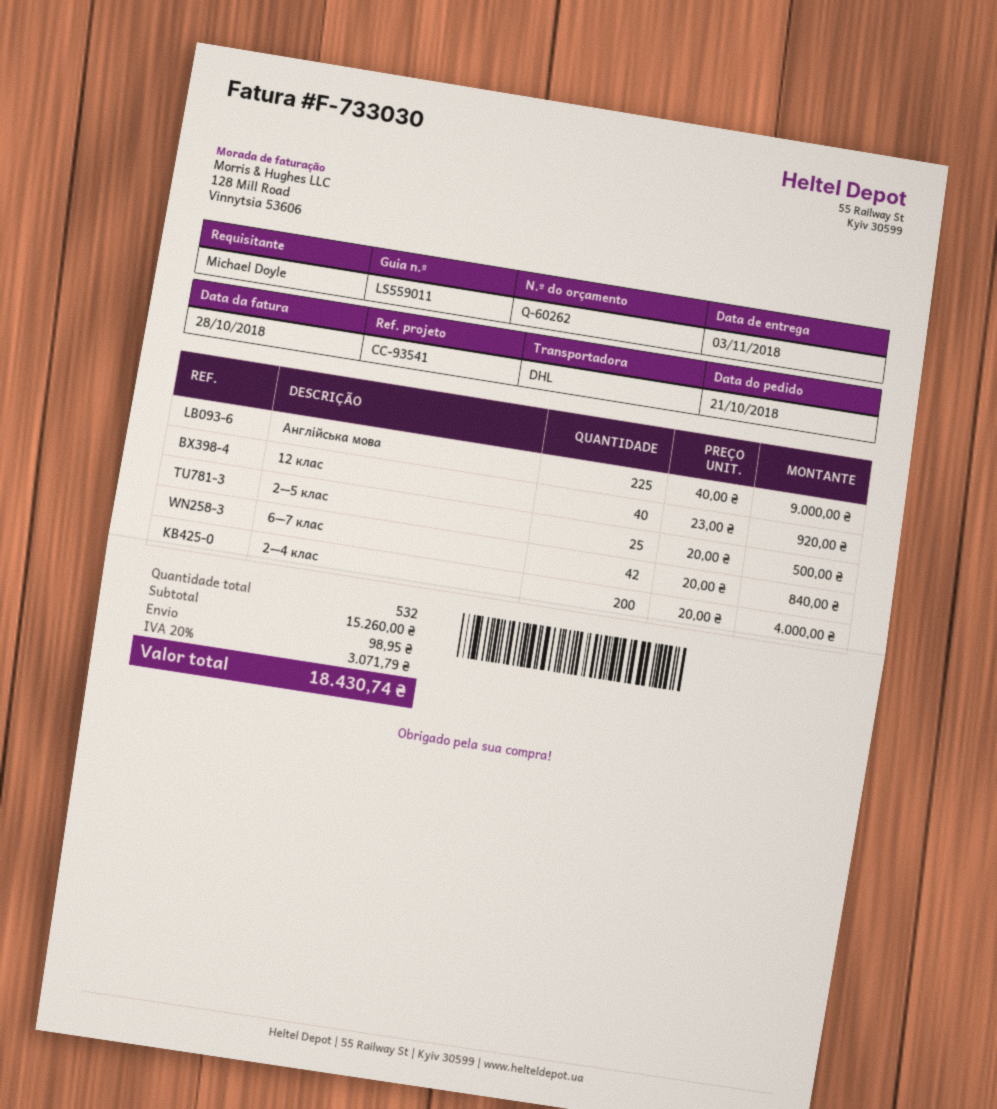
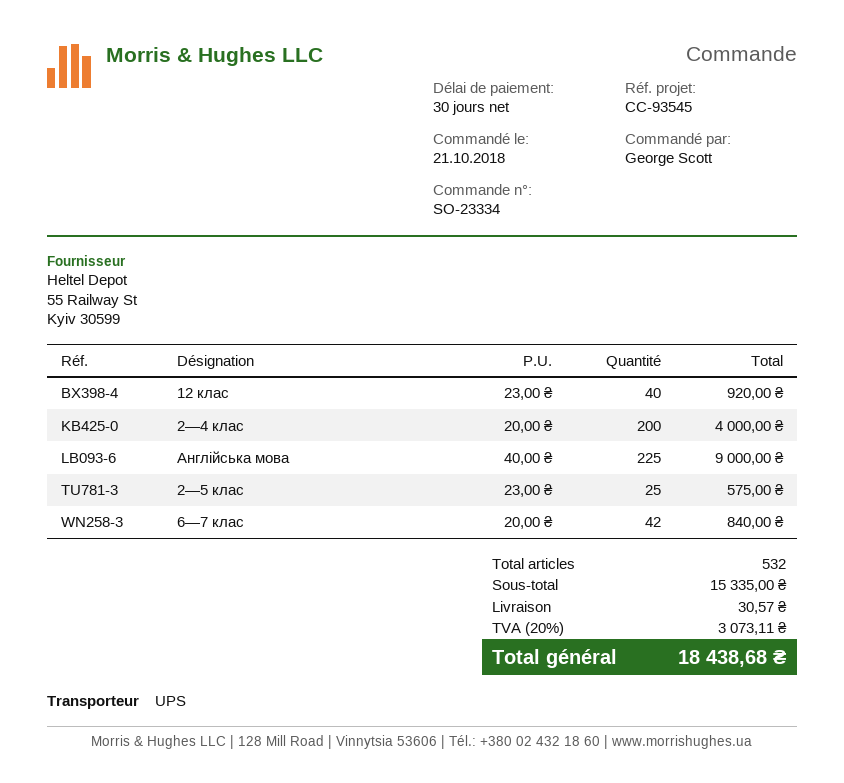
reference: CC-93541 -> CC-93545
ordered by: Michael Doyle -> George Scott
shipping method: DHL -> UPS
2—5 клас: 25 x 20.00 = 500.00 -> 25 x 23.00 = 575.00
subtotal: 15260.00 -> 15335.00
shipping: 98.95 -> 30.57
tax: 20% = 3071.79 -> 20% = 3073.11
total: 18430.74 -> 18438.68

